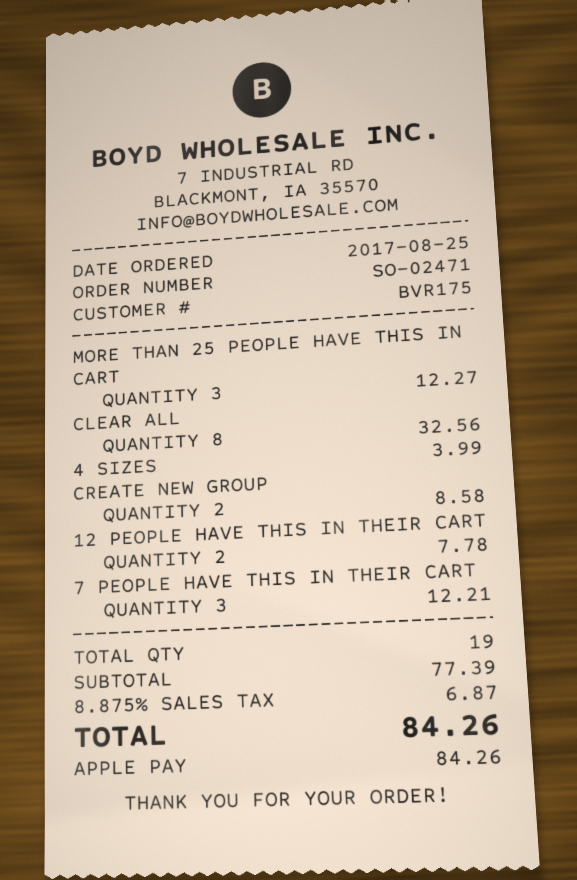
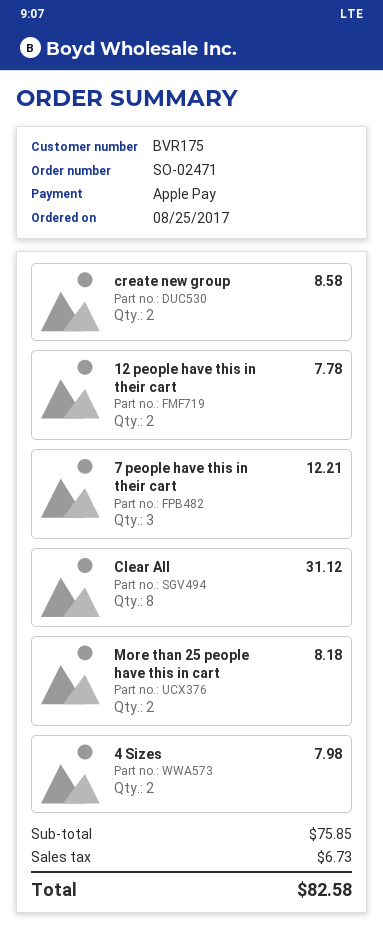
MORE THAN 25 PEOPLE HAVE THIS IN CART: 3 for 12.27 -> 2 for 8.18
CLEAR ALL: 8 for 32.56 -> 8 for 31.12
4 SIZES: 1 for 3.99 -> 2 for 7.98
subtotal: 77.39 -> 75.85
tax: 6.87 -> 6.73
total: 84.26 -> 82.58

